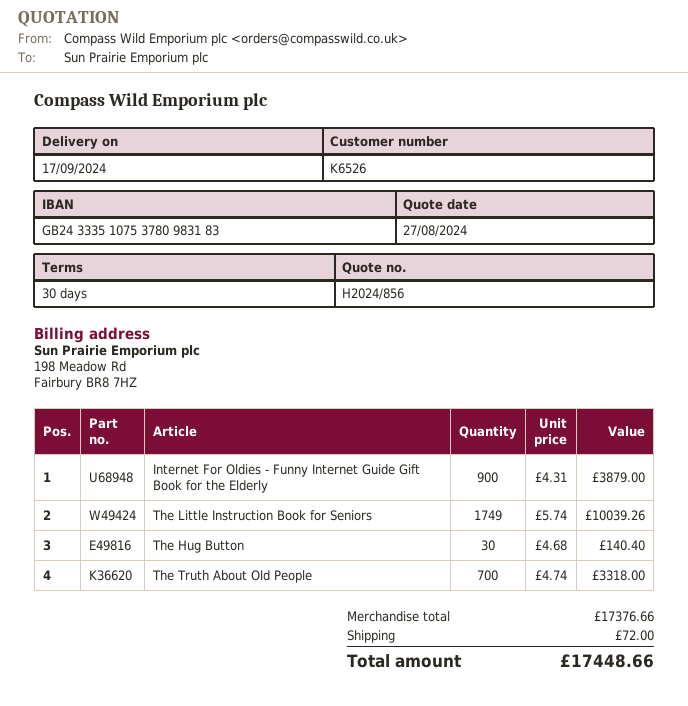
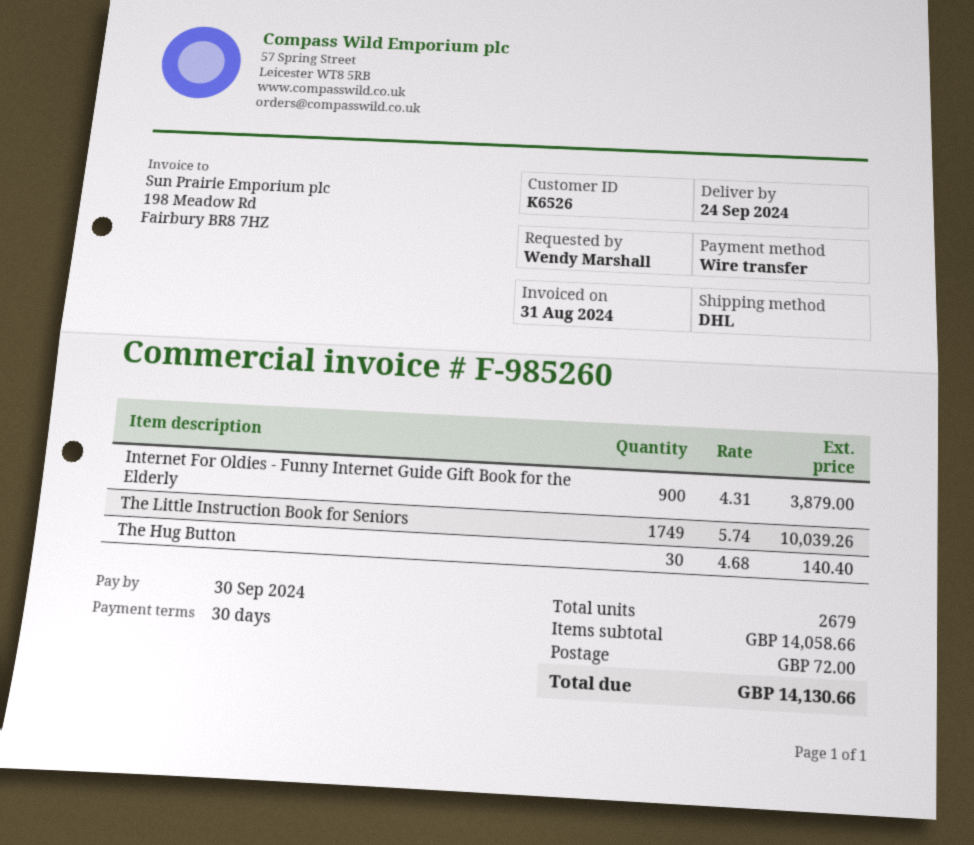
delivery date: 2024-09-17 -> 2024-09-24
The Truth About Old People: 700 x 4.74 = 3318.00 -> none
subtotal: 17376.66 -> 14058.66
total: 17448.66 -> 14130.66

